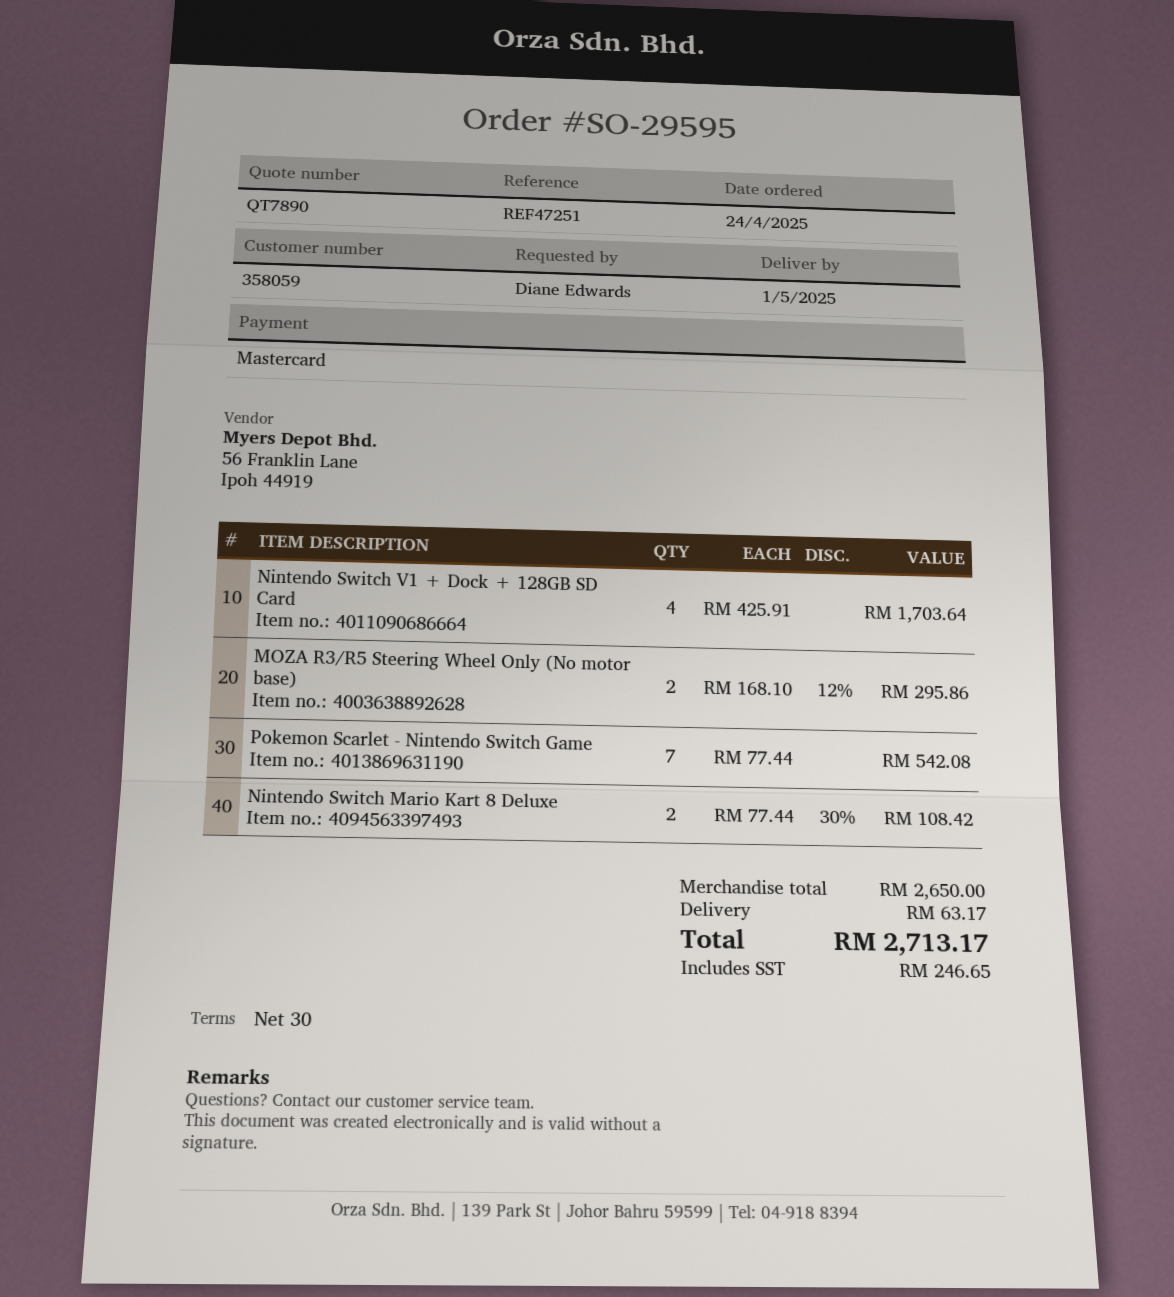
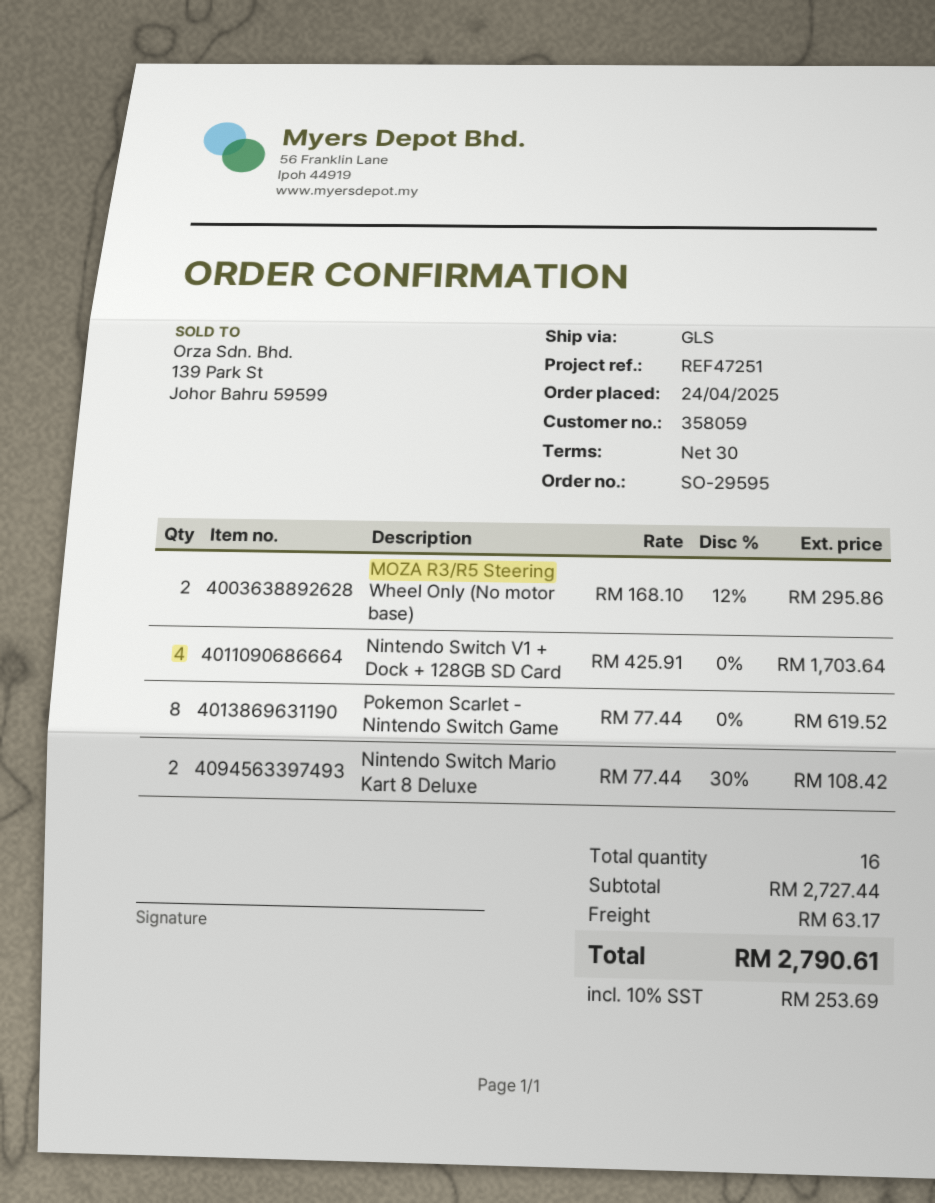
Pokemon Scarlet - Nintendo Switch Game: 7 x 77.44 = 542.08 -> 8 x 77.44 = 619.52
subtotal: 2650.00 -> 2727.44
tax: 246.65 -> 253.69
total: 2713.17 -> 2790.61

